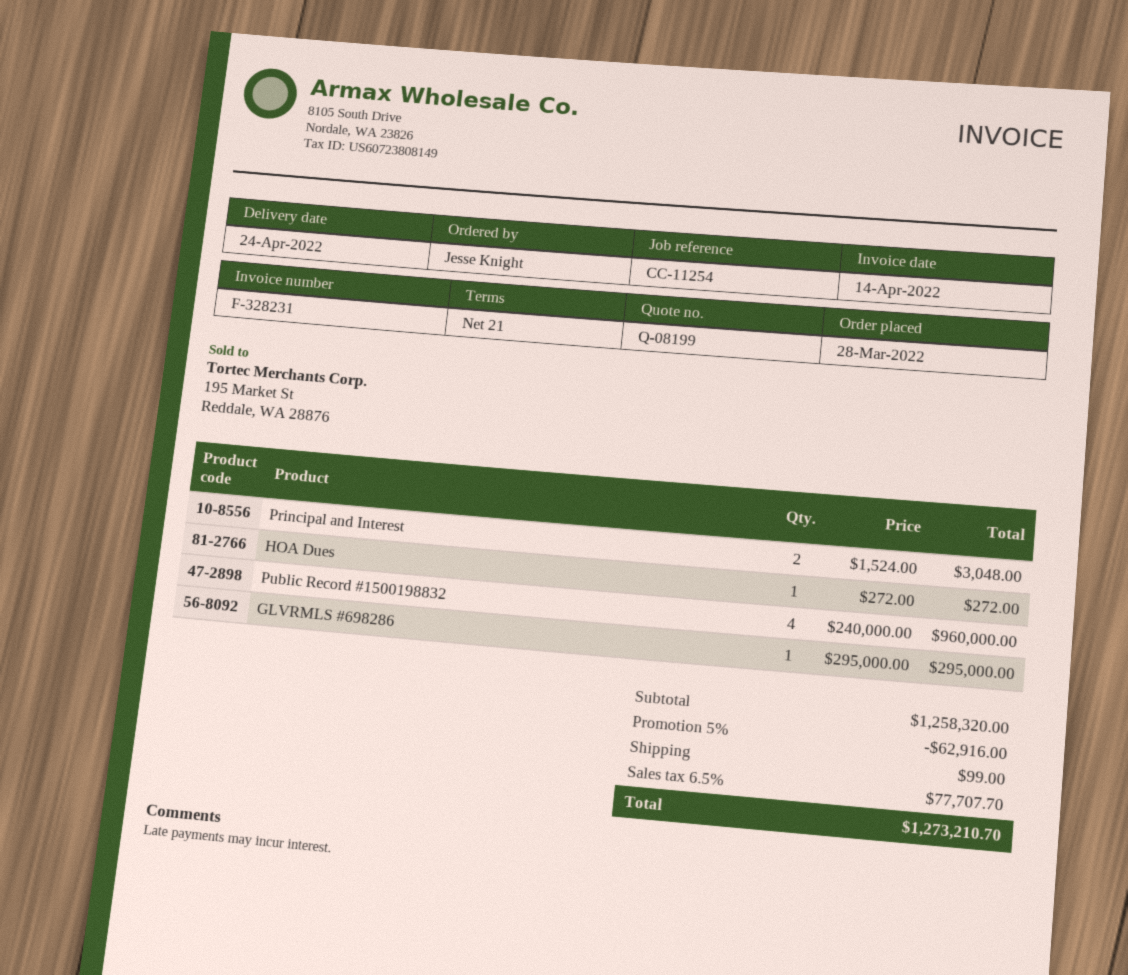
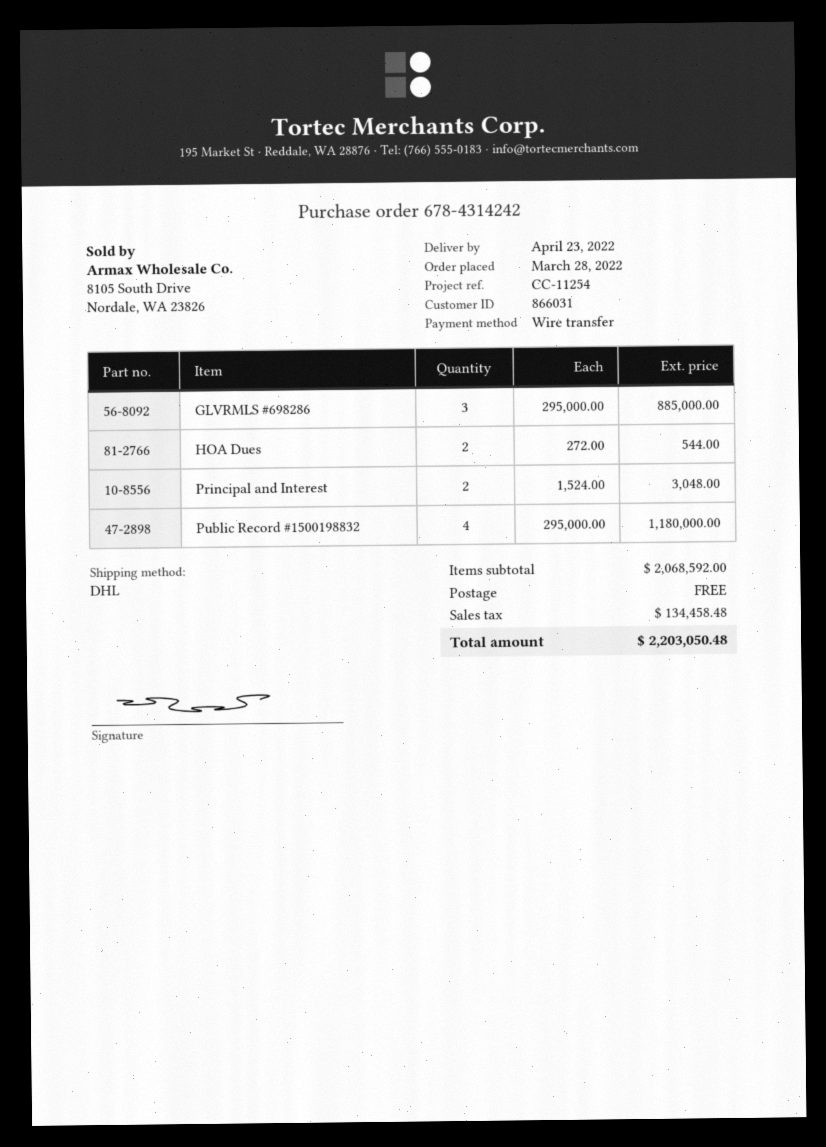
delivery date: 2022-04-24 -> 2022-04-23
HOA Dues: 1 x 272.00 = 272.00 -> 2 x 272.00 = 544.00
Public Record #1500198832: 4 x 240000.00 = 960000.00 -> 4 x 295000.00 = 1180000.00
GLVRMLS #698286: 1 x 295000.00 = 295000.00 -> 3 x 295000.00 = 885000.00
subtotal: 1258320.00 -> 2068592.00
discount: 5% = 62916.00 -> none
shipping: 99.00 -> 0.00
tax: 77707.70 -> 134458.48
total: 1273210.70 -> 2203050.48

